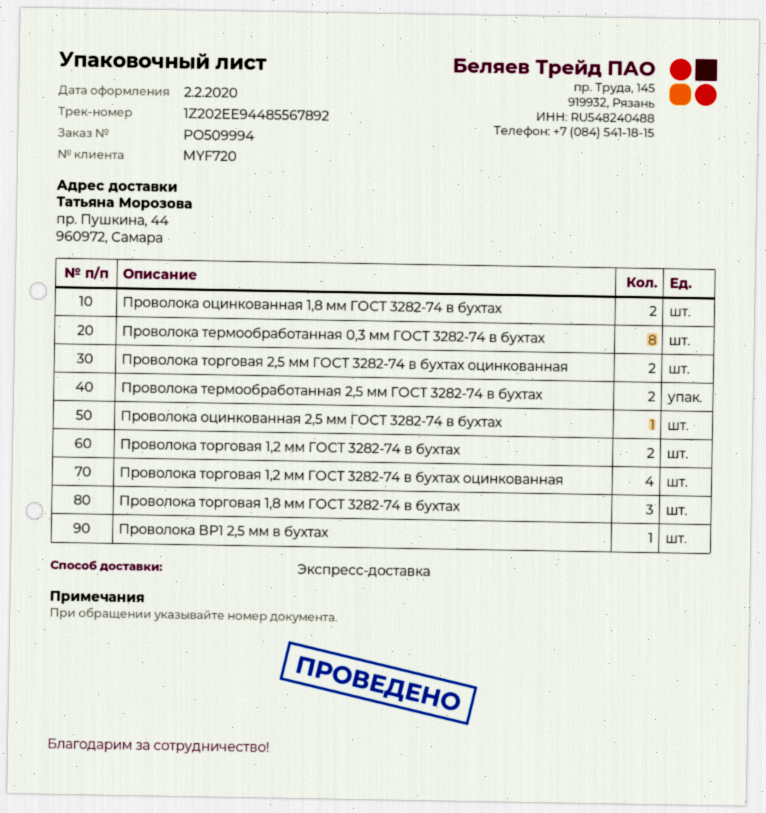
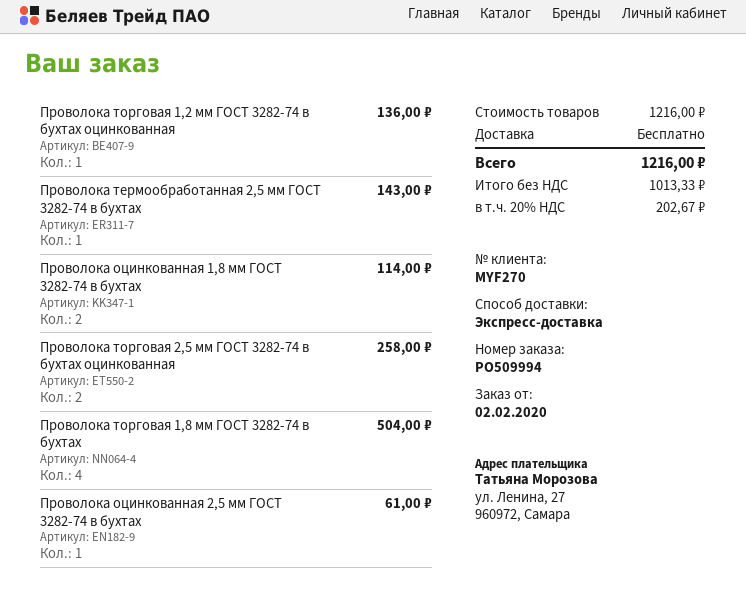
customer number: MYF720 -> MYF270
Проволока термообработанная 0,3 мм ГОСТ 3282-74 в бухтах: 8 -> none
Проволока термообработанная 2,5 мм ГОСТ 3282-74 в бухтах: 2 -> 1
Проволока торговая 1,2 мм ГОСТ 3282-74 в бухтах: 2 -> none
Проволока торговая 1,2 мм ГОСТ 3282-74 в бухтах оцинкованная: 4 -> 1
Проволока торговая 1,8 мм ГОСТ 3282-74 в бухтах: 3 -> 4
Проволока ВР1 2,5 мм в бухтах: 1 -> none

